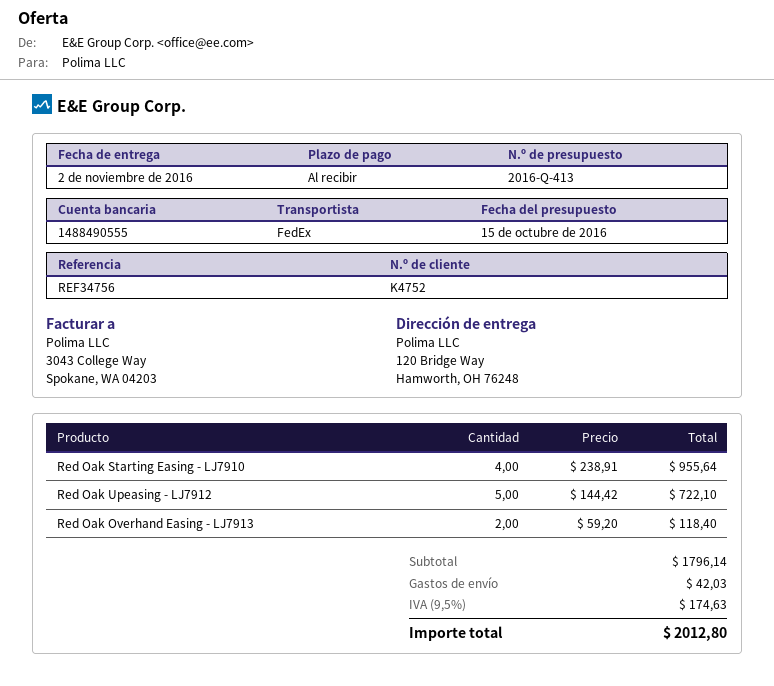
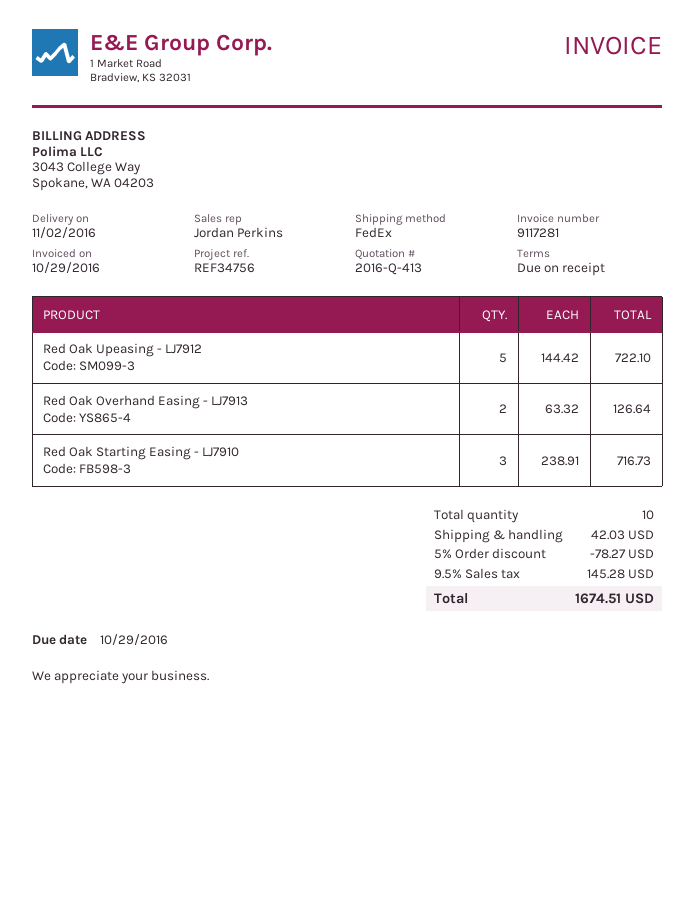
Red Oak Starting Easing - LJ7910: 4 x 238.91 = 955.64 -> 3 x 238.91 = 716.73
Red Oak Overhand Easing - LJ7913: 2 x 59.20 = 118.40 -> 2 x 63.32 = 126.64
discount: none -> 5% = 78.27
tax: 9.5% = 174.63 -> 9.5% = 145.28
total: 2012.80 -> 1674.51

